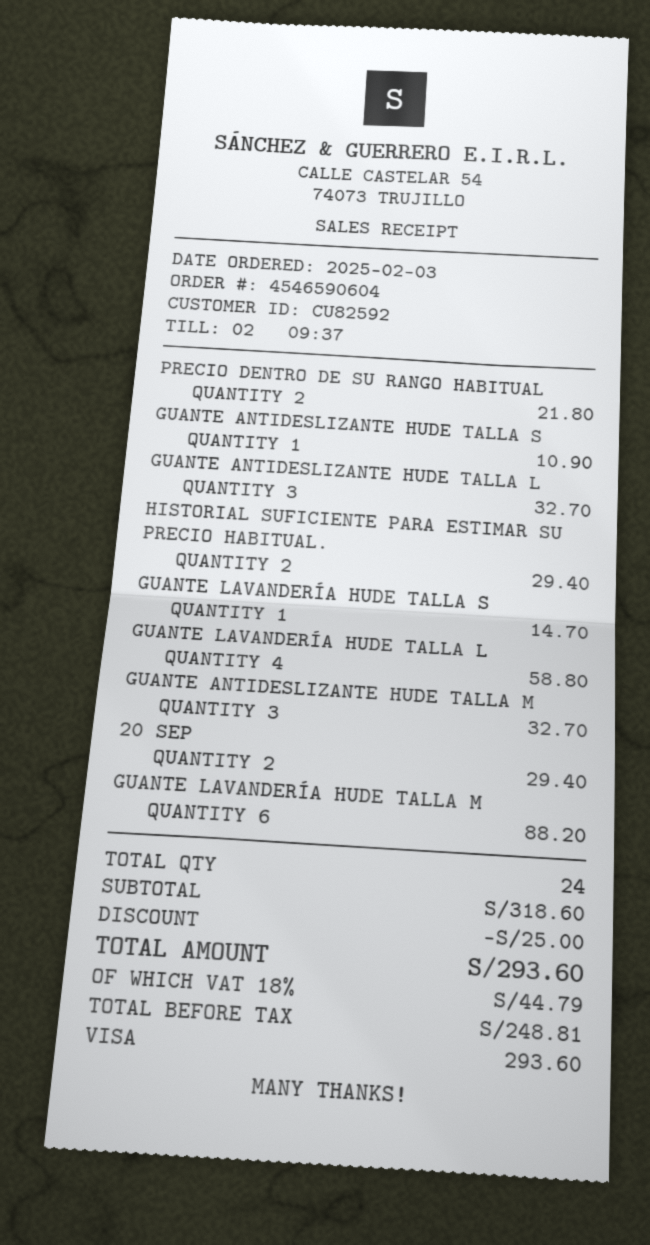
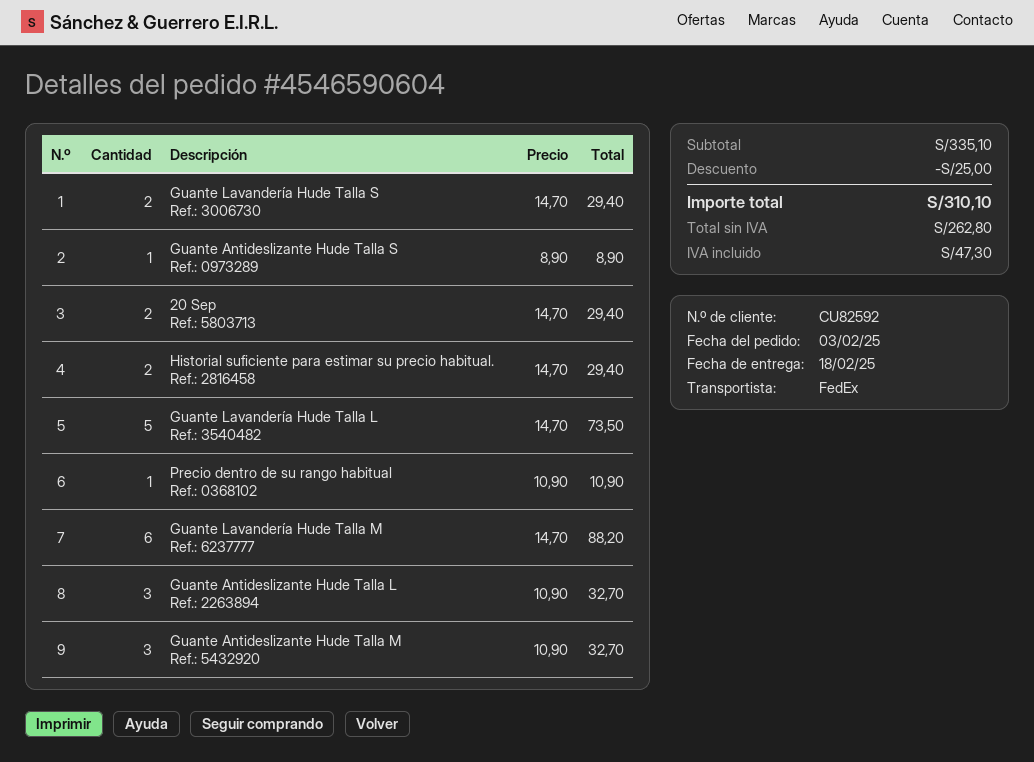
PRECIO DENTRO DE SU RANGO HABITUAL: 2 for 21.80 -> 1 for 10.90
GUANTE ANTIDESLIZANTE HUDE TALLA S: 1 for 10.90 -> 1 for 8.90
GUANTE LAVANDERÍA HUDE TALLA S: 1 for 14.70 -> 2 for 29.40
GUANTE LAVANDERÍA HUDE TALLA L: 4 for 58.80 -> 5 for 73.50
subtotal: 318.60 -> 335.10
net: 248.81 -> 262.80
tax: 44.79 -> 47.30
total: 293.60 -> 310.10

